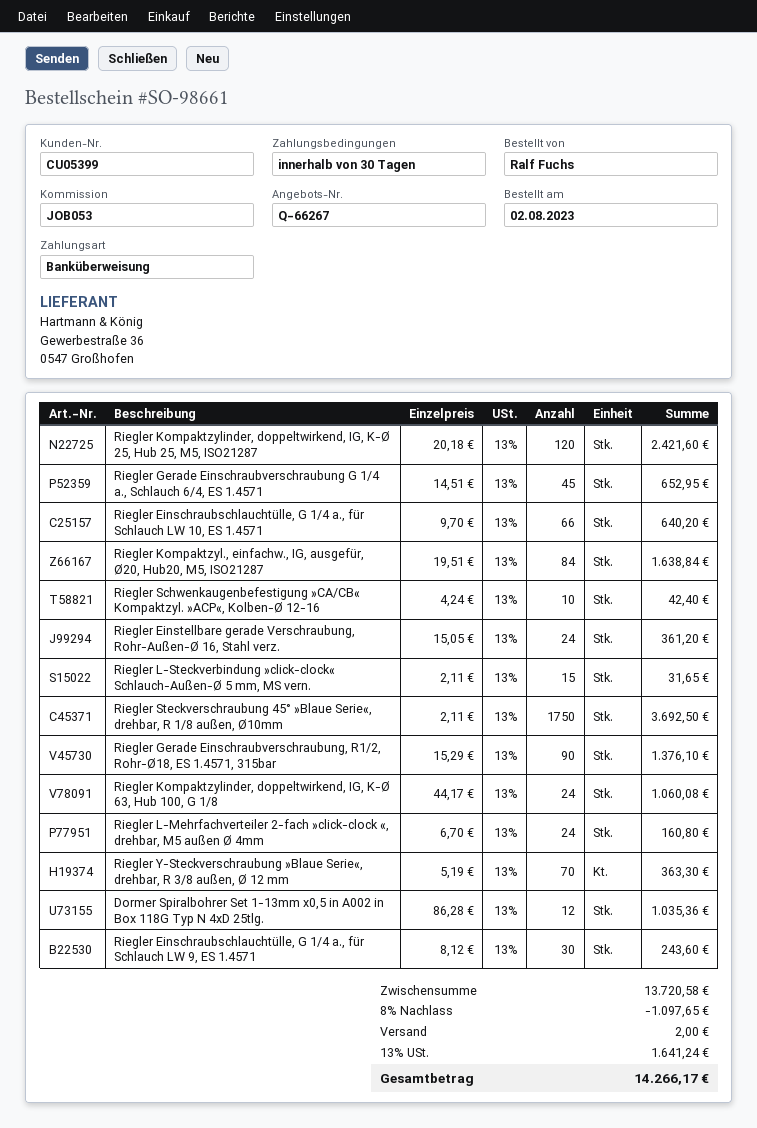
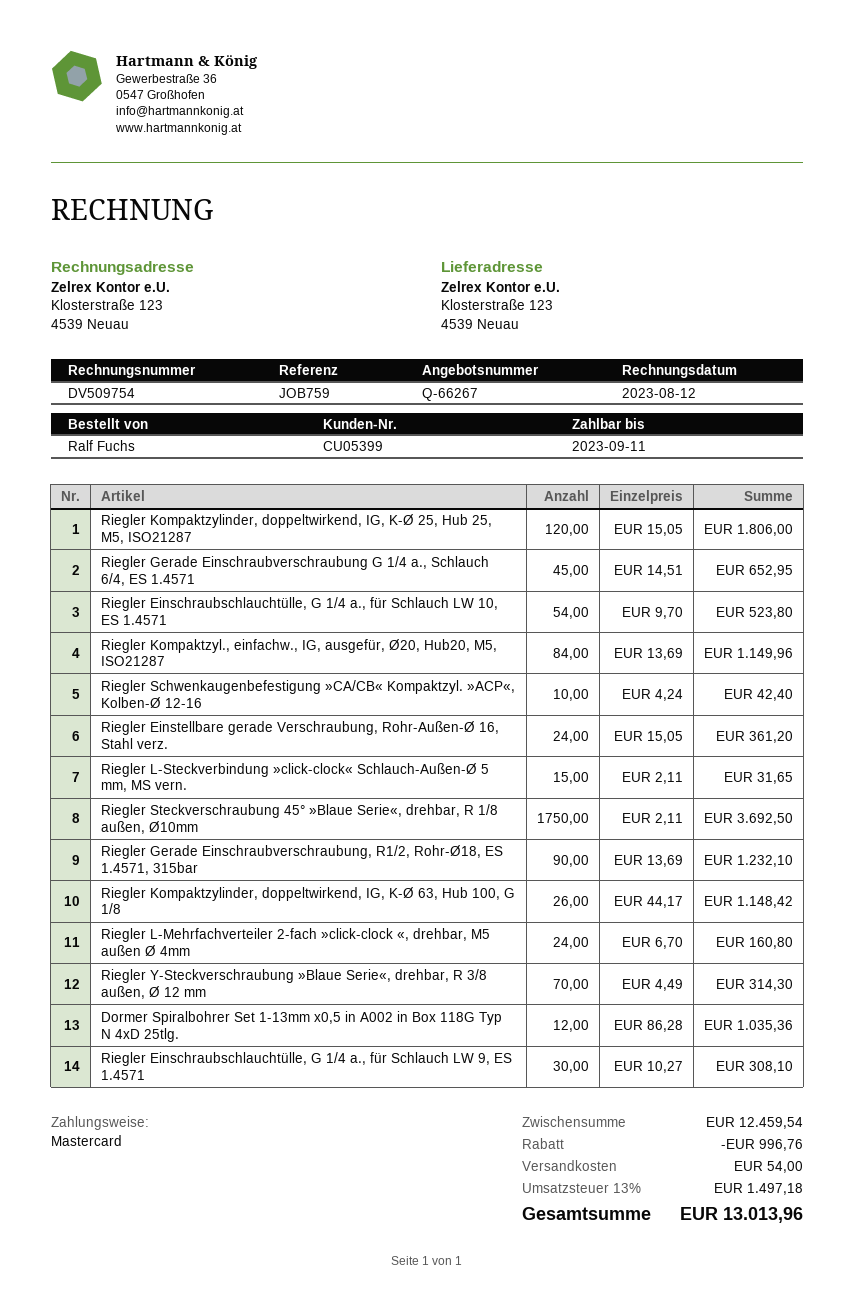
reference: JOB053 -> JOB759
payment method: bank transfer -> Mastercard
Riegler Kompaktzylinder, doppeltwirkend, IG, K-Ø 25, Hub 25, M5, ISO21287: 120 x 20.18 = 2421.60 -> 120 x 15.05 = 1806.00
Riegler Einschraubschlauchtülle, G 1/4 a., für Schlauch LW 10, ES 1.4571: 66 x 9.70 = 640.20 -> 54 x 9.70 = 523.80
Riegler Kompaktzyl., einfachw., IG, ausgefür, Ø20, Hub20, M5, ISO21287: 84 x 19.51 = 1638.84 -> 84 x 13.69 = 1149.96
Riegler Gerade Einschraubverschraubung, R1/2, Rohr-Ø18, ES 1.4571, 315bar: 90 x 15.29 = 1376.10 -> 90 x 13.69 = 1232.10
Riegler Kompaktzylinder, doppeltwirkend, IG, K-Ø 63, Hub 100, G 1/8: 24 x 44.17 = 1060.08 -> 26 x 44.17 = 1148.42
Riegler Y-Steckverschraubung »Blaue Serie«, drehbar, R 3/8 außen, Ø 12 mm: 70 x 5.19 = 363.30 -> 70 x 4.49 = 314.30
Riegler Einschraubschlauchtülle, G 1/4 a., für Schlauch LW 9, ES 1.4571: 30 x 8.12 = 243.60 -> 30 x 10.27 = 308.10
subtotal: 13720.58 -> 12459.54
discount: 1097.65 -> 996.76
shipping: 2.00 -> 54.00
tax: 13% = 1641.24 -> 13% = 1497.18
total: 14266.17 -> 13013.96

